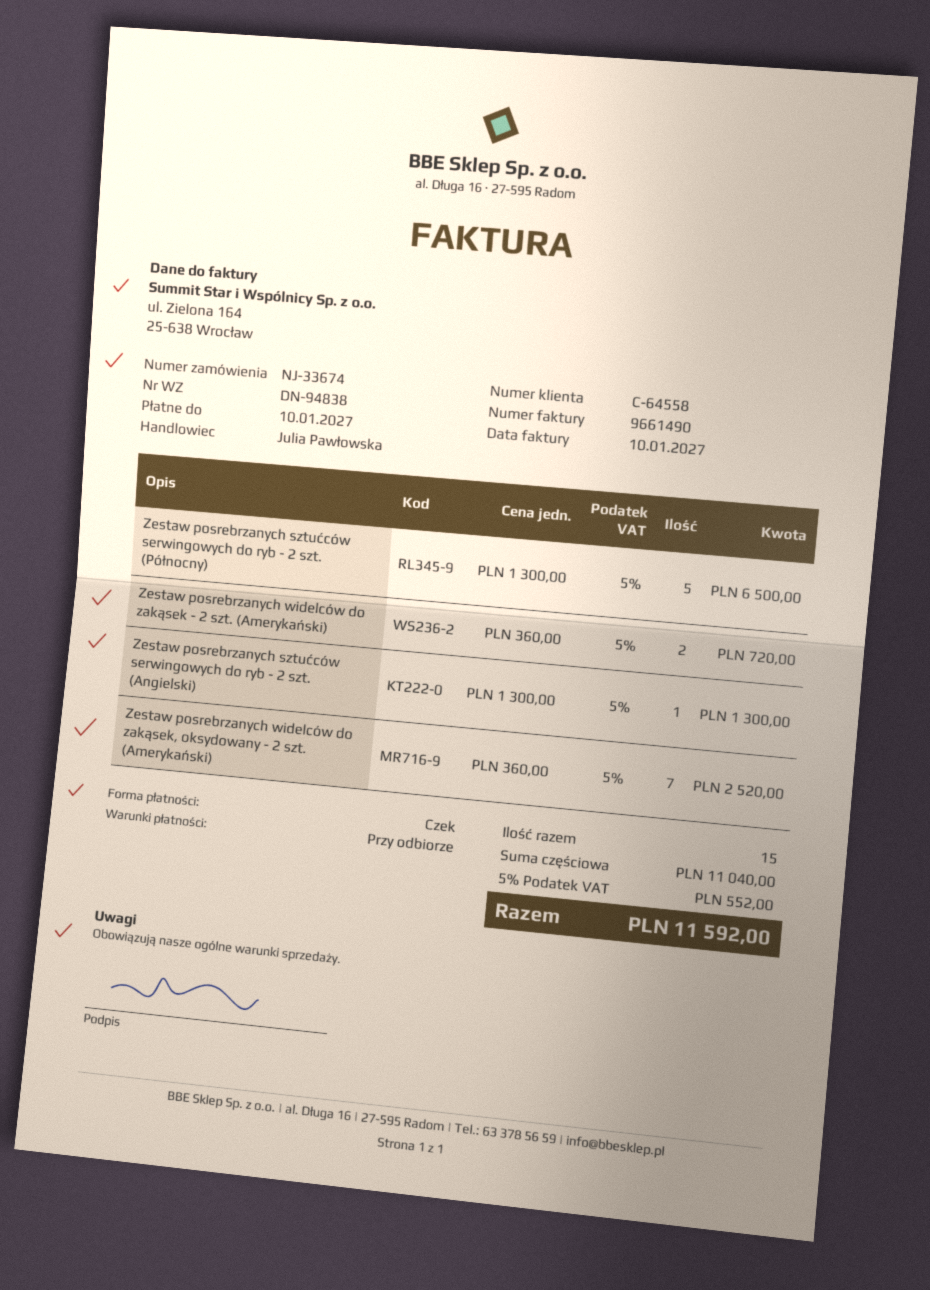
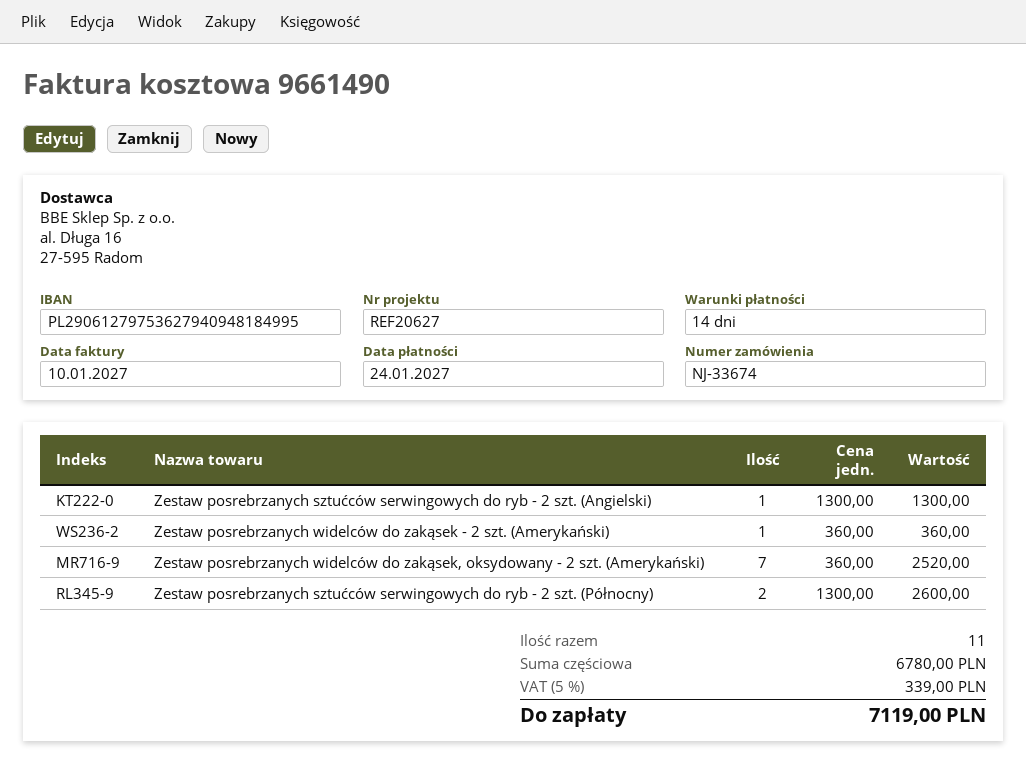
payment terms: on receipt -> 14 days
due date: 2027-01-10 -> 2027-01-24
Zestaw posrebrzanych sztućców serwingowych do ryb - 2 szt. (Północny): 5 x 1300.00 = 6500.00 -> 2 x 1300.00 = 2600.00
Zestaw posrebrzanych widelców do zakąsek - 2 szt. (Amerykański): 2 x 360.00 = 720.00 -> 1 x 360.00 = 360.00
total quantity: 15 -> 11
subtotal: 11040.00 -> 6780.00
tax: 5% = 552.00 -> 5% = 339.00
total: 11592.00 -> 7119.00

